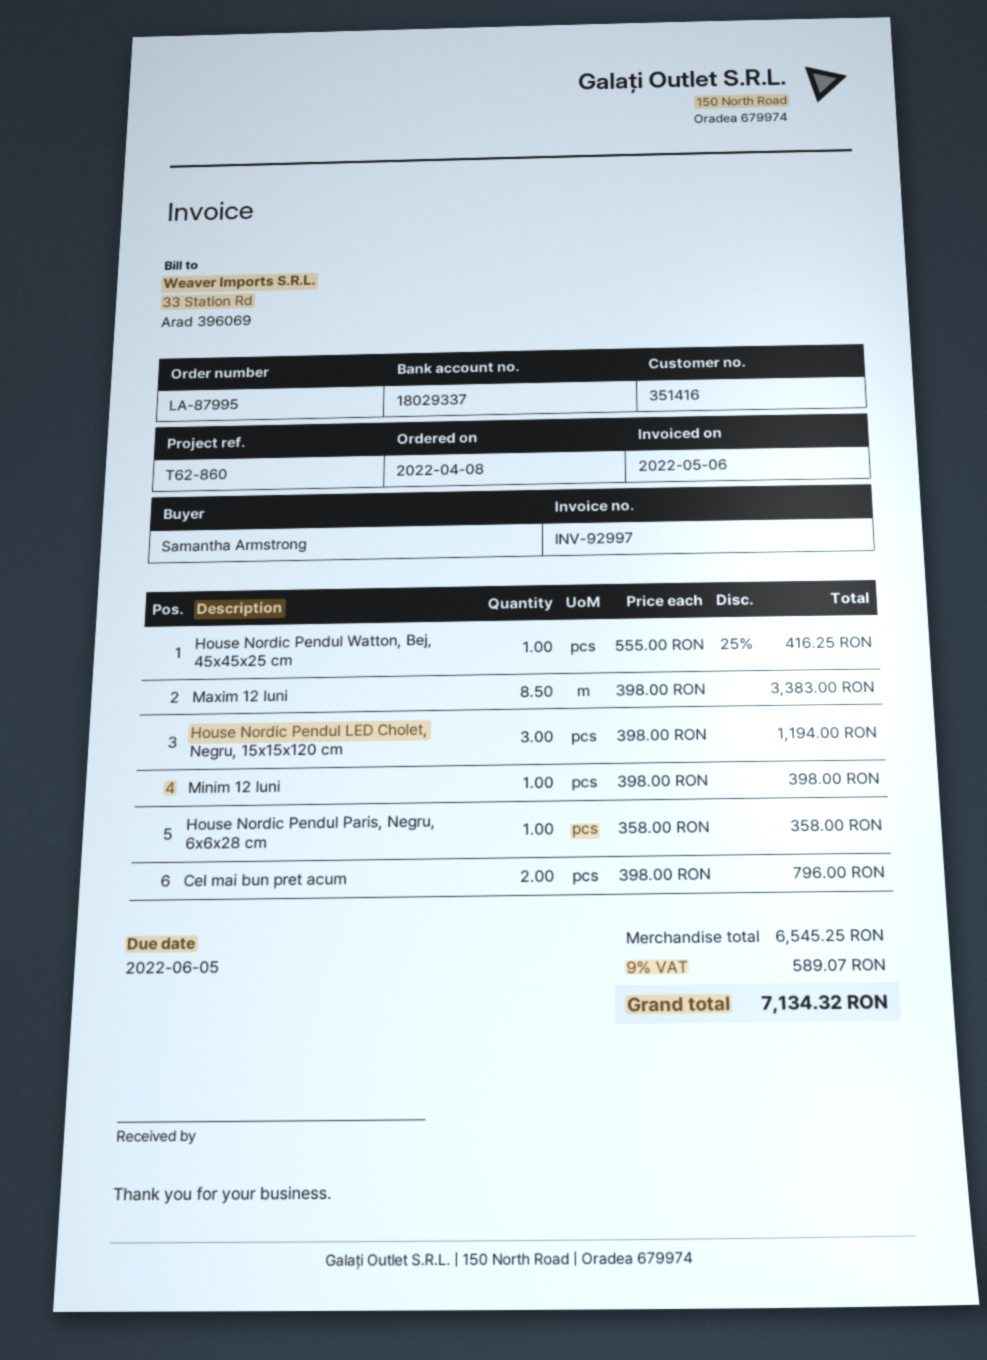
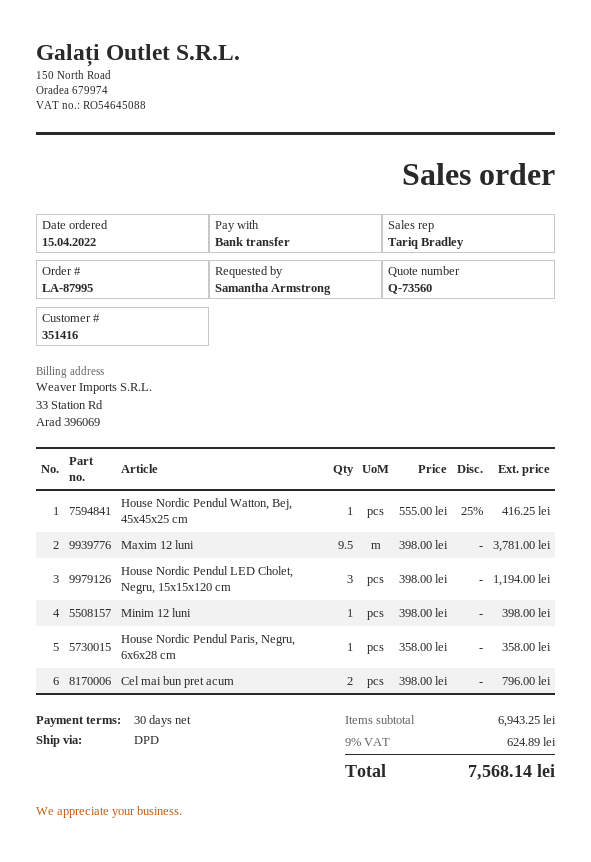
order date: 2022-04-08 -> 2022-04-15
Maxim 12 luni: 8.5 x 398.00 = 3383.00 -> 9.5 x 398.00 = 3781.00
subtotal: 6545.25 -> 6943.25
tax: 9% = 589.07 -> 9% = 624.89
total: 7134.32 -> 7568.14

